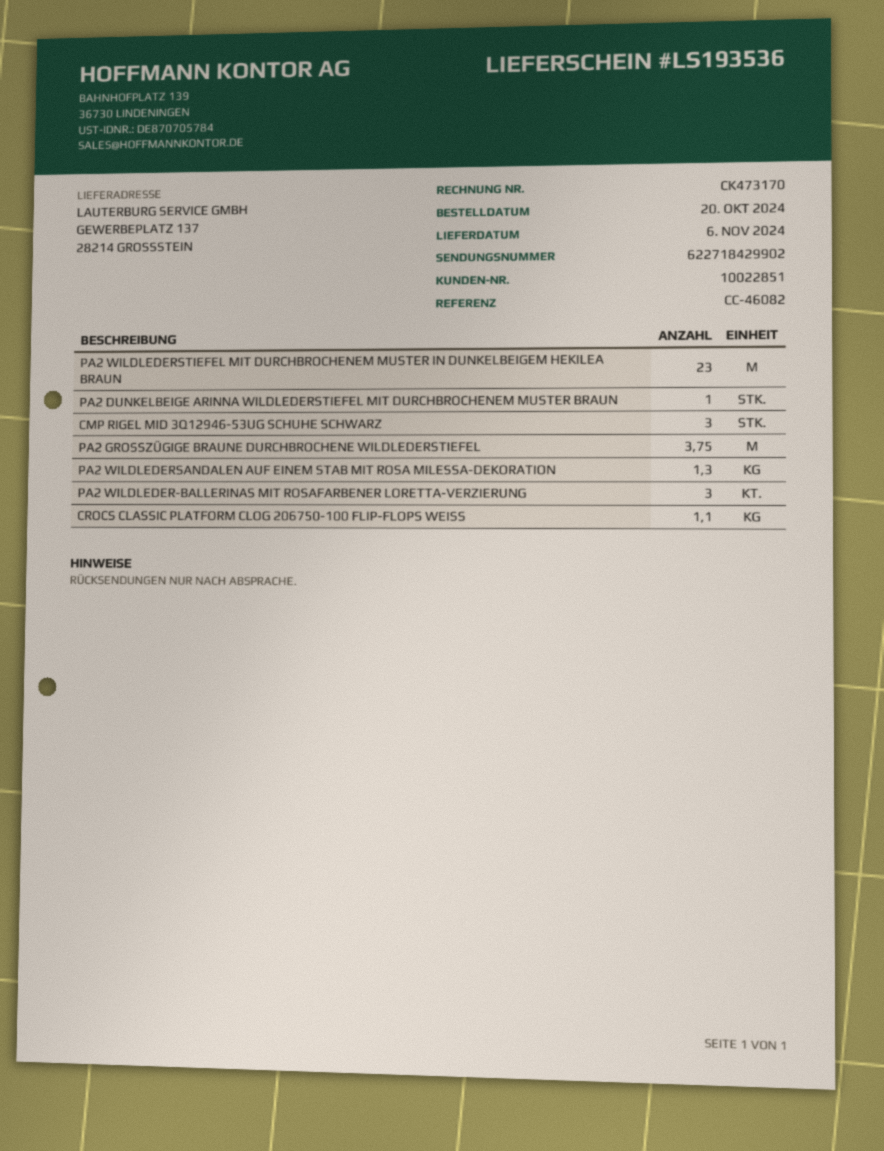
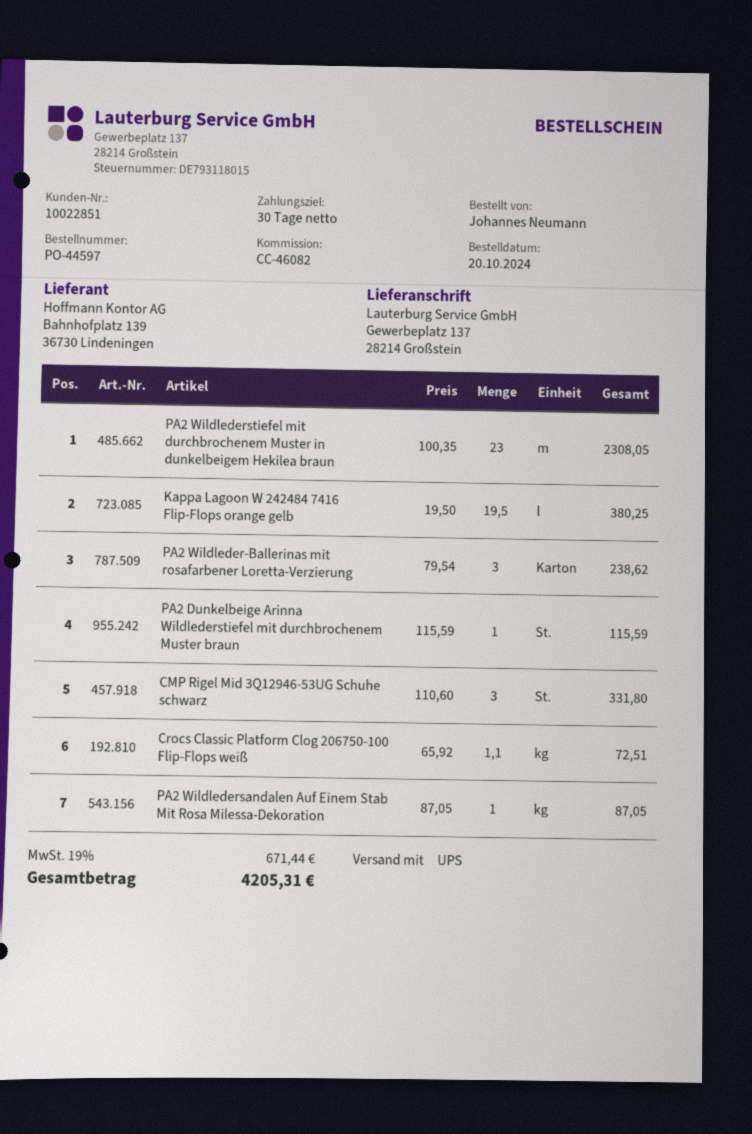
PA2 GROSSZÜGIGE BRAUNE DURCHBROCHENE WILDLEDERSTIEFEL: 3.75 -> none
PA2 WILDLEDERSANDALEN AUF EINEM STAB MIT ROSA MILESSA-DEKORATION: 1.3 -> 1
Kappa Lagoon W 242484 7416 Flip-Flops orange gelb: none -> 19.5

